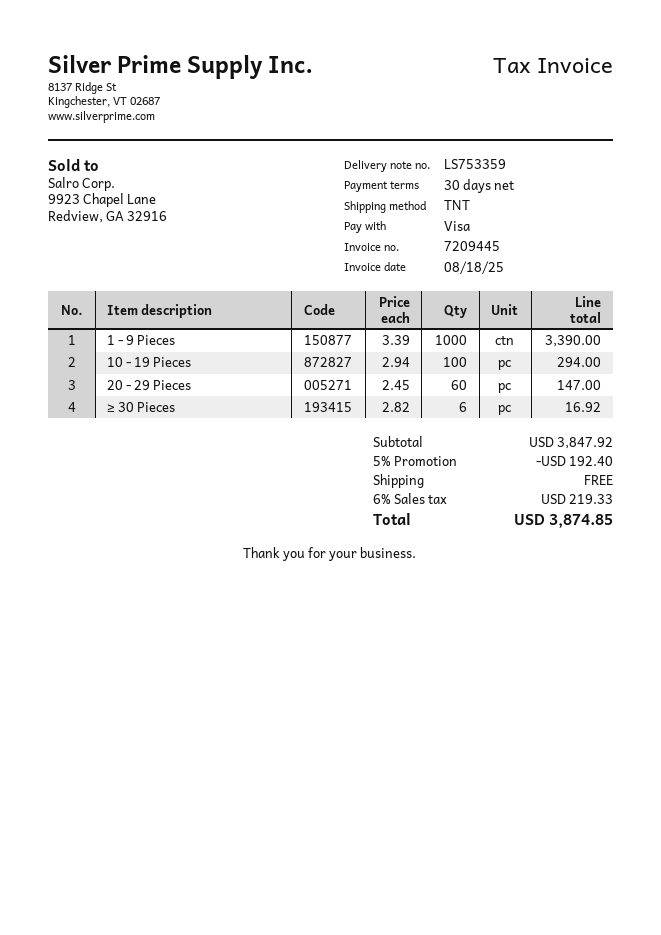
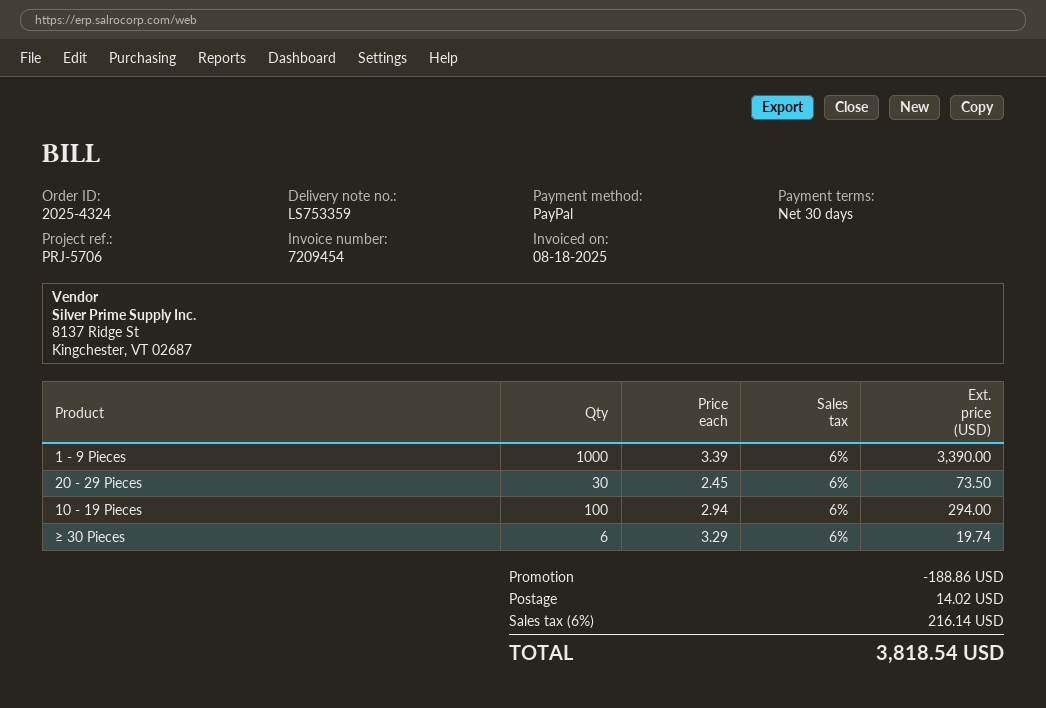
invoice number: 7209445 -> 7209454
payment method: Visa -> PayPal
20 - 29 Pieces: 60 x 2.45 = 147.00 -> 30 x 2.45 = 73.50
≥ 30 Pieces: 6 x 2.82 = 16.92 -> 6 x 3.29 = 19.74
discount: 192.40 -> 188.86
shipping: 0.00 -> 14.02
tax: 6% = 219.33 -> 6% = 216.14
total: 3874.85 -> 3818.54

